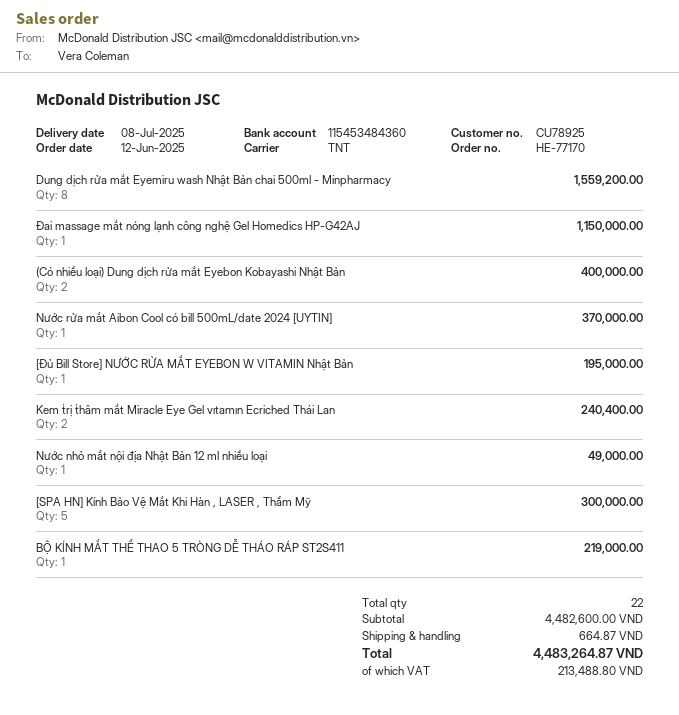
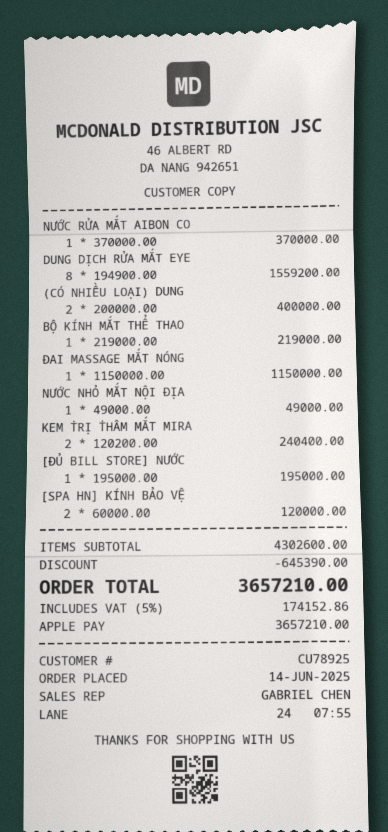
order date: 2025-06-12 -> 2025-06-14
[SPA HN] Kính Bảo Vệ Mắt Khi Hàn , LASER , Thẩm Mỹ: 5 for 300000.00 -> 2 for 120000.00
subtotal: 4482600.00 -> 4302600.00
discount: none -> 645390.00
shipping: 664.87 -> none
tax: 213488.80 -> 174152.86
total: 4483264.87 -> 3657210.00

